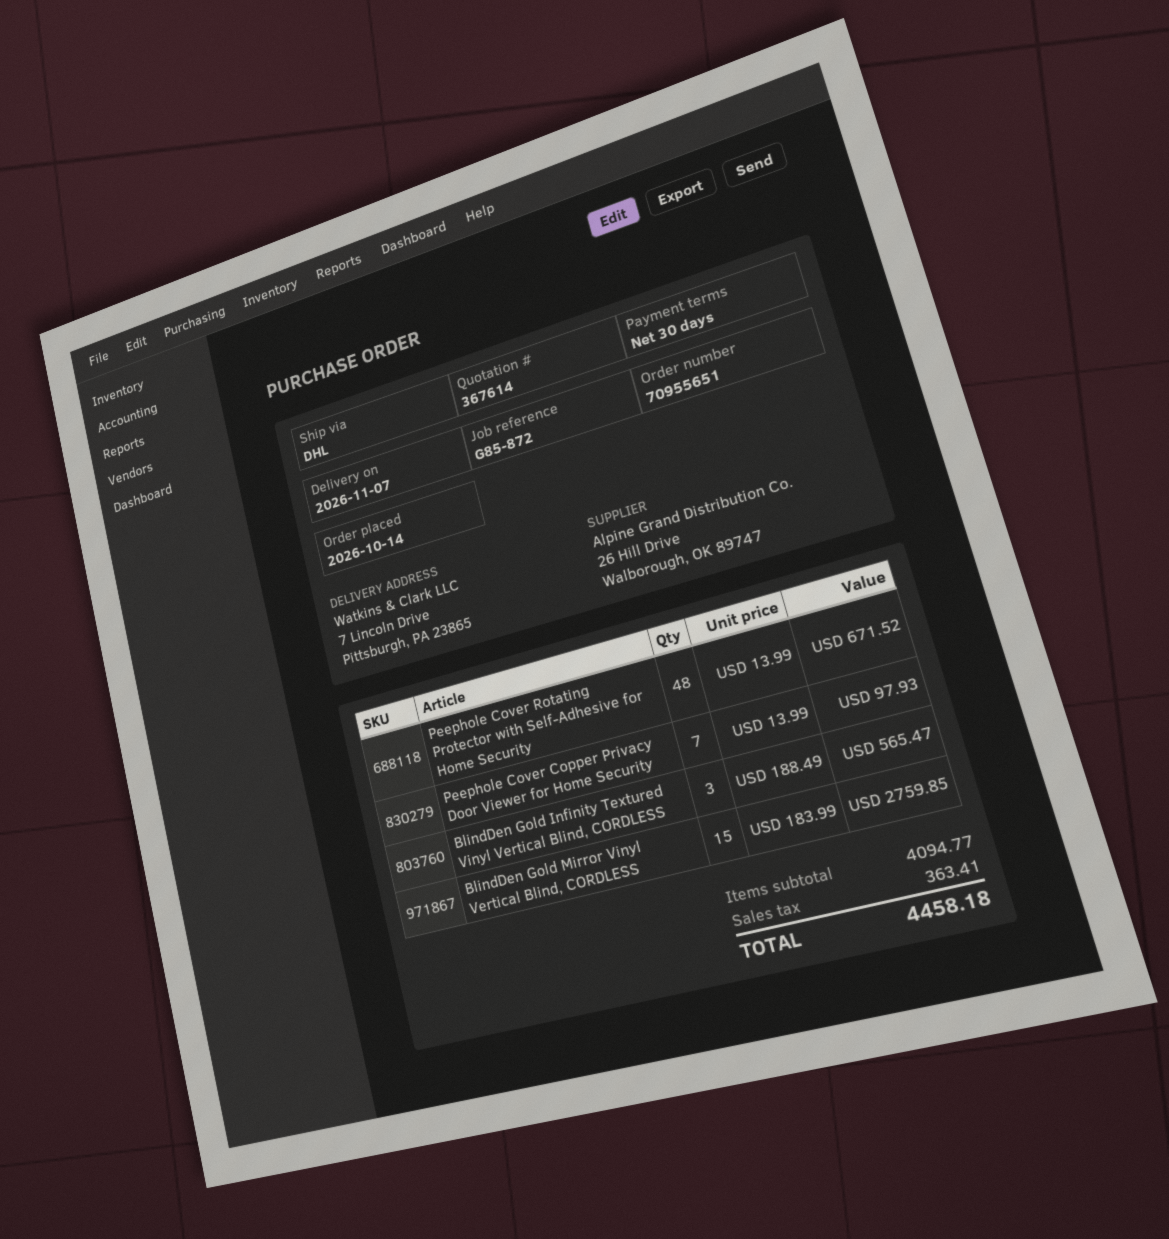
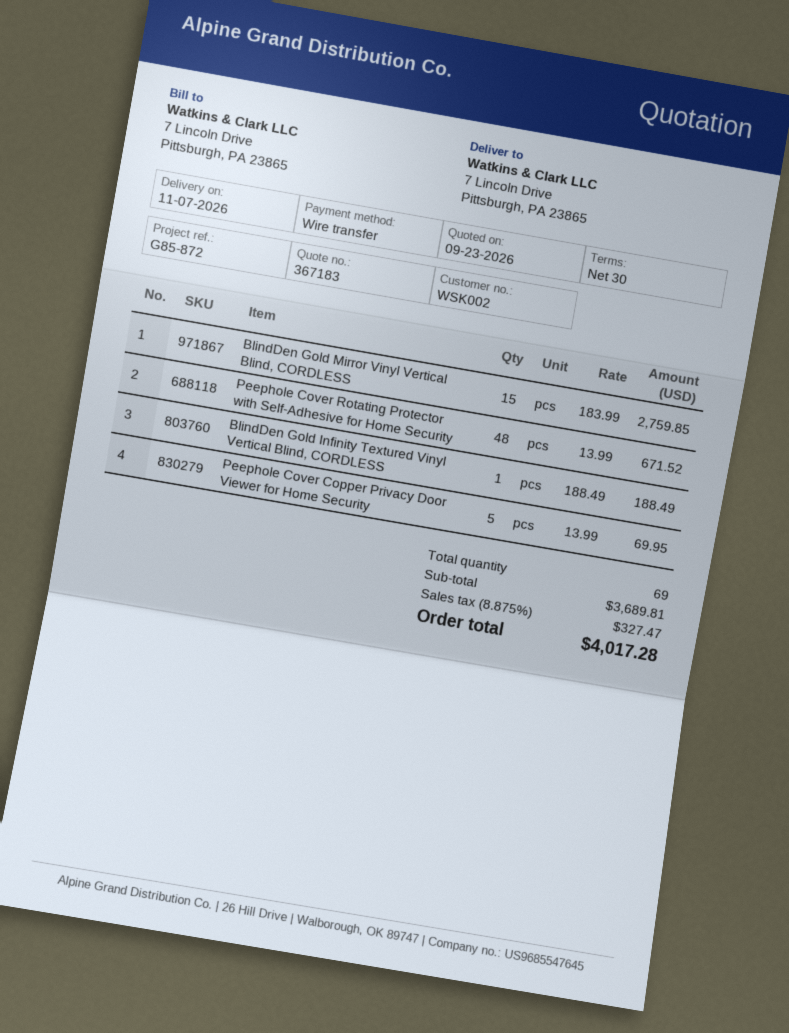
quote number: 367614 -> 367183
Peephole Cover Copper Privacy Door Viewer for Home Security: 7 x 13.99 = 97.93 -> 5 x 13.99 = 69.95
BlindDen Gold Infinity Textured Vinyl Vertical Blind, CORDLESS: 3 x 188.49 = 565.47 -> 1 x 188.49 = 188.49
subtotal: 4094.77 -> 3689.81
tax: 363.41 -> 327.47
total: 4458.18 -> 4017.28

